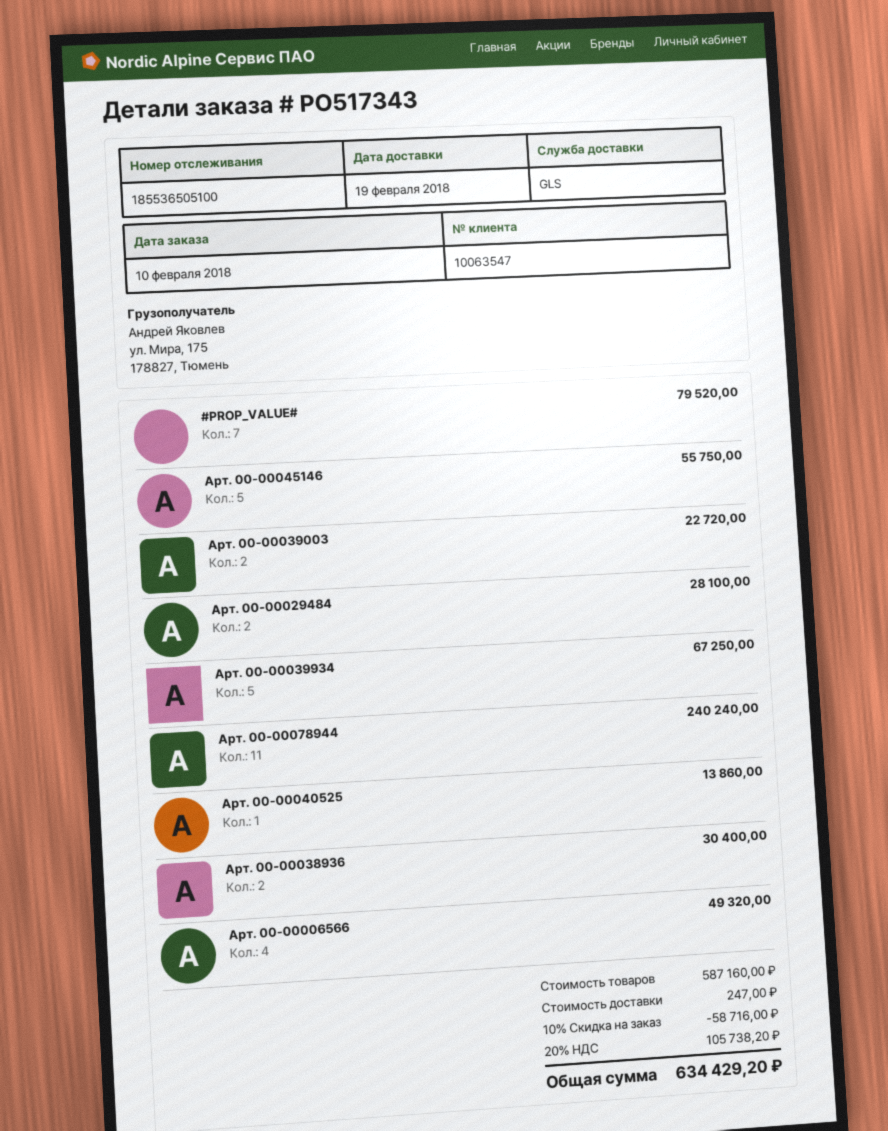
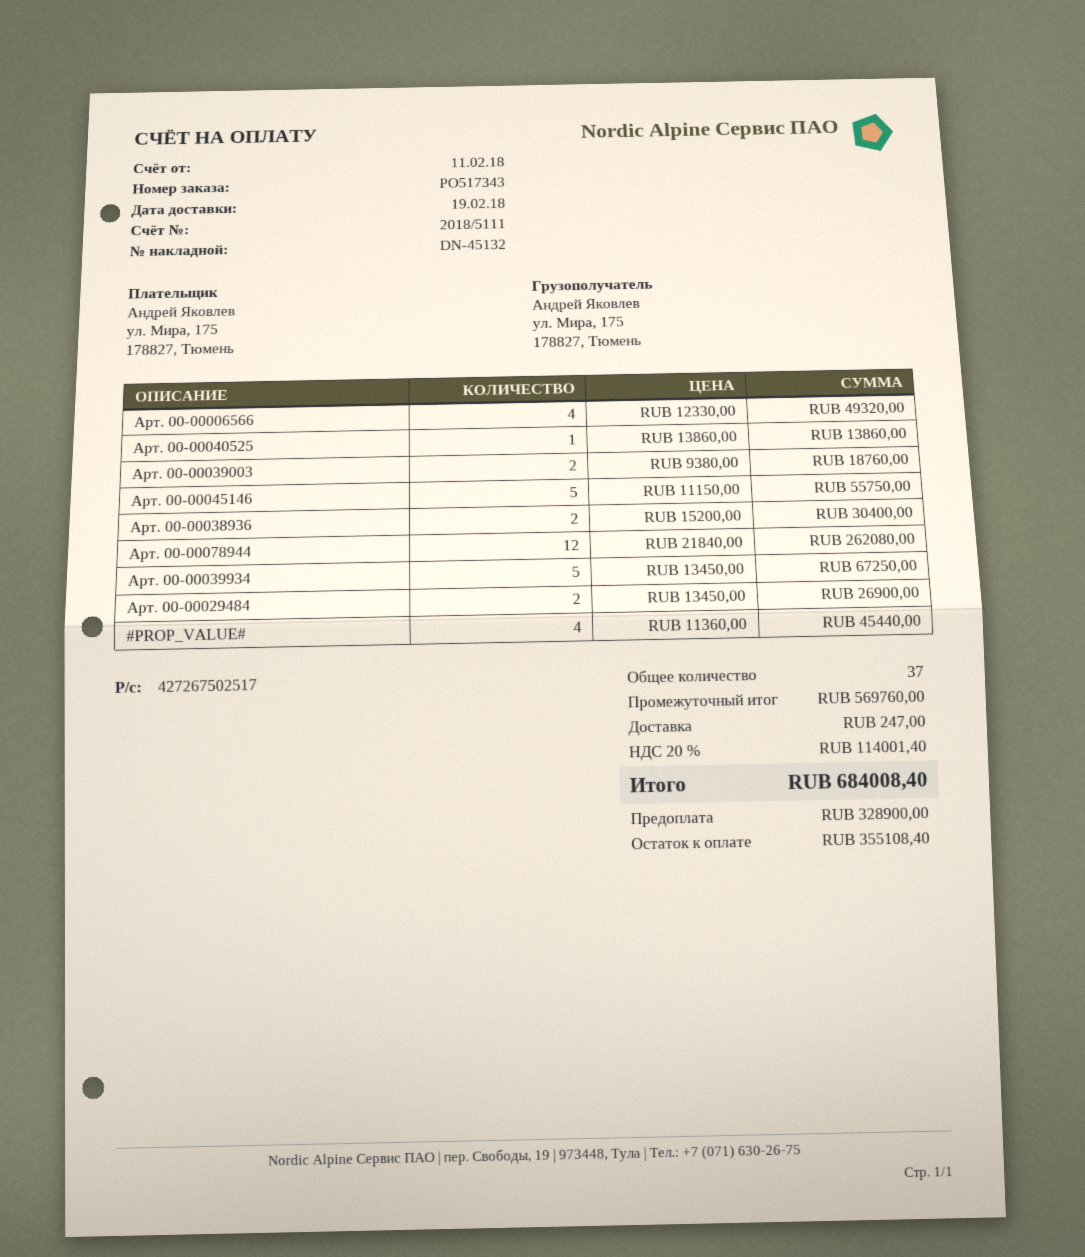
#PROP_VALUE#: 7 for 79520.00 -> 4 for 45440.00
Арт. 00-00039003: 2 for 22720.00 -> 2 for 18760.00
Арт. 00-00029484: 2 for 28100.00 -> 2 for 26900.00
Арт. 00-00078944: 11 for 240240.00 -> 12 for 262080.00
subtotal: 587160.00 -> 569760.00
discount: 10% = 58716.00 -> none
tax: 20% = 105738.20 -> 20% = 114001.40
total: 634429.20 -> 684008.40

